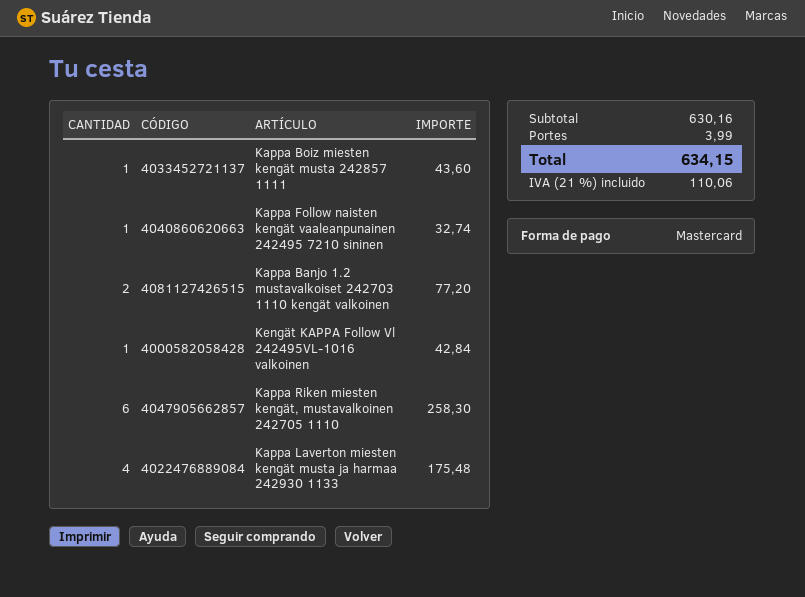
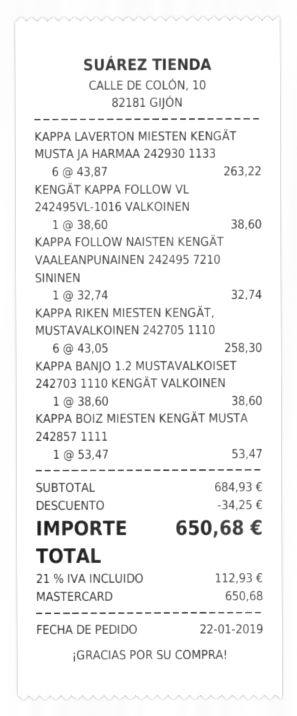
Kappa Boiz miesten kengät musta 242857 1111: 1 for 43.60 -> 1 for 53.47
Kappa Banjo 1.2 mustavalkoiset 242703 1110 kengät valkoinen: 2 for 77.20 -> 1 for 38.60
Kengät KAPPA Follow Vl 242495VL-1016 valkoinen: 1 for 42.84 -> 1 for 38.60
Kappa Laverton miesten kengät musta ja harmaa 242930 1133: 4 for 175.48 -> 6 for 263.22
subtotal: 630.16 -> 684.93
discount: none -> 34.25
shipping: 3.99 -> none
tax: 21% = 110.06 -> 21% = 112.93
total: 634.15 -> 650.68

